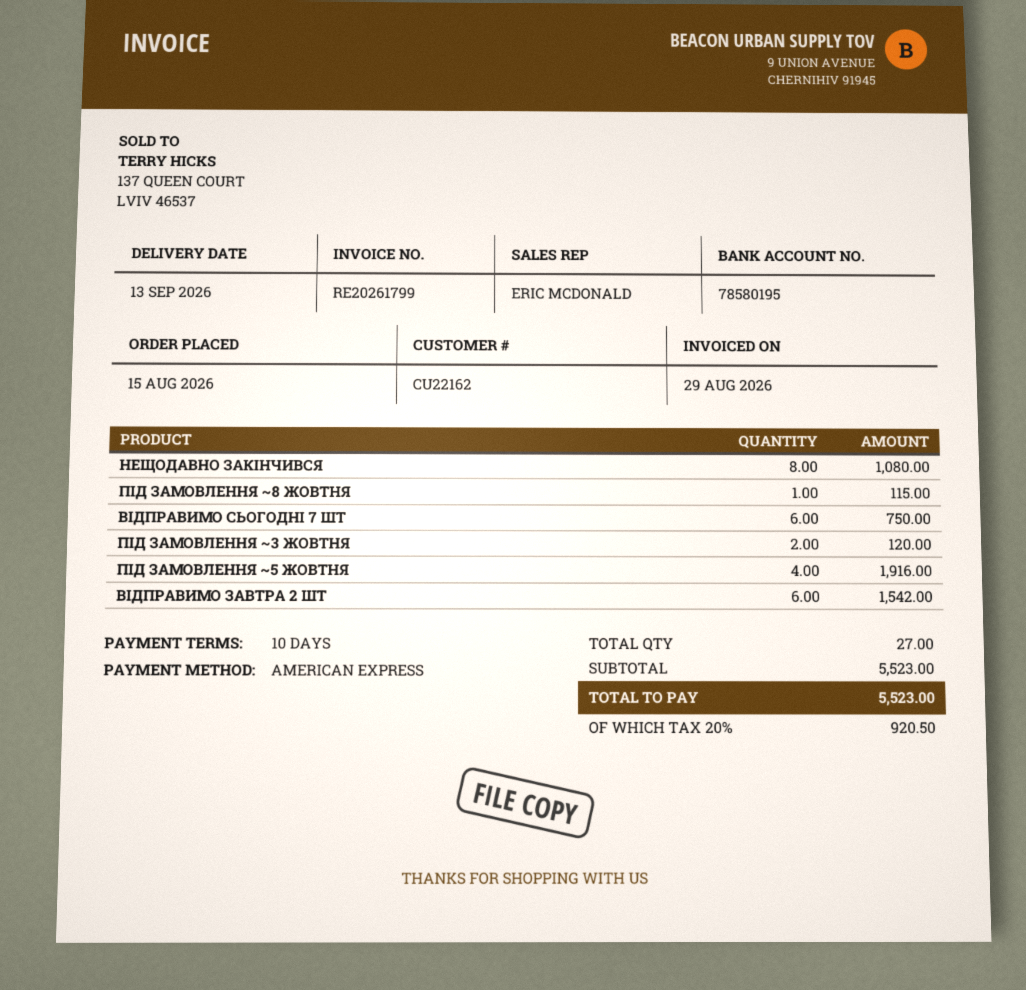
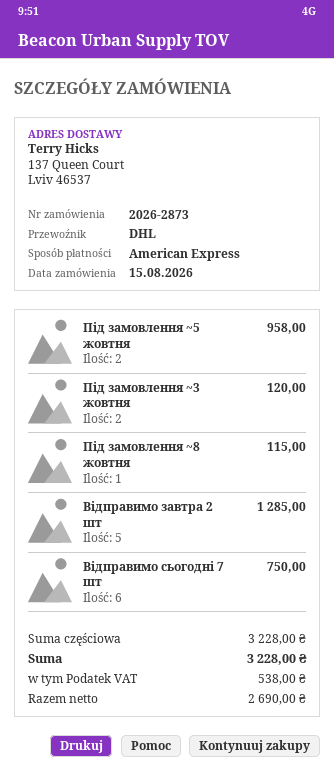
НЕЩОДАВНО ЗАКІНЧИВСЯ: 8 for 1080.00 -> none
ПІД ЗАМОВЛЕННЯ ~5 ЖОВТНЯ: 4 for 1916.00 -> 2 for 958.00
ВІДПРАВИМО ЗАВТРА 2 ШТ: 6 for 1542.00 -> 5 for 1285.00
subtotal: 5523.00 -> 3228.00
tax: 920.50 -> 538.00
total: 5523.00 -> 3228.00

